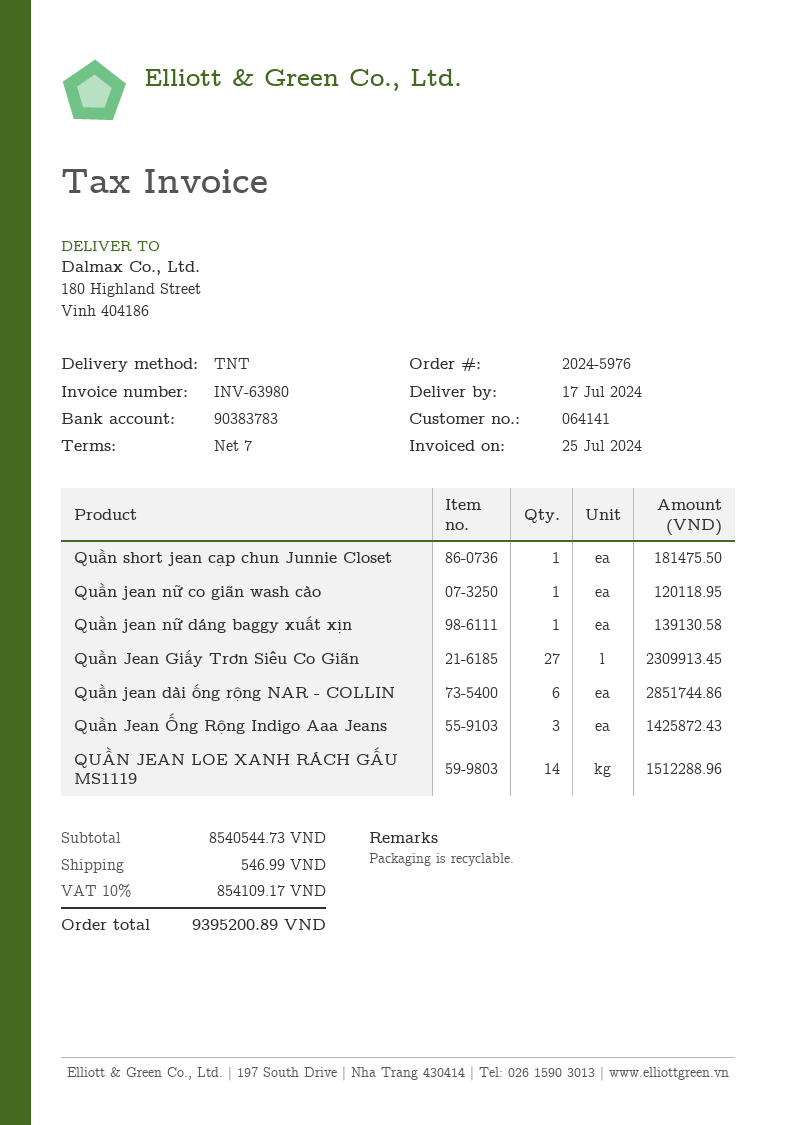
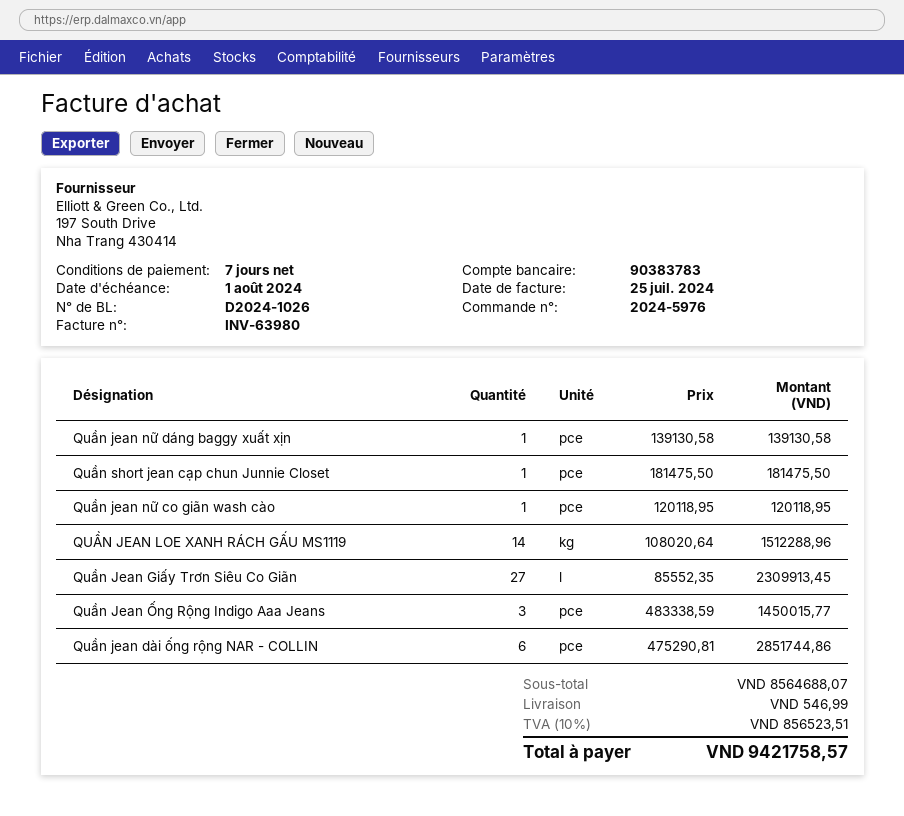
Quần Jean Ống Rộng Indigo Aaa Jeans: 3 for 1425872.43 -> 3 for 1450015.77
subtotal: 8540544.73 -> 8564688.07
tax: 10% = 854109.17 -> 10% = 856523.51
total: 9395200.89 -> 9421758.57

